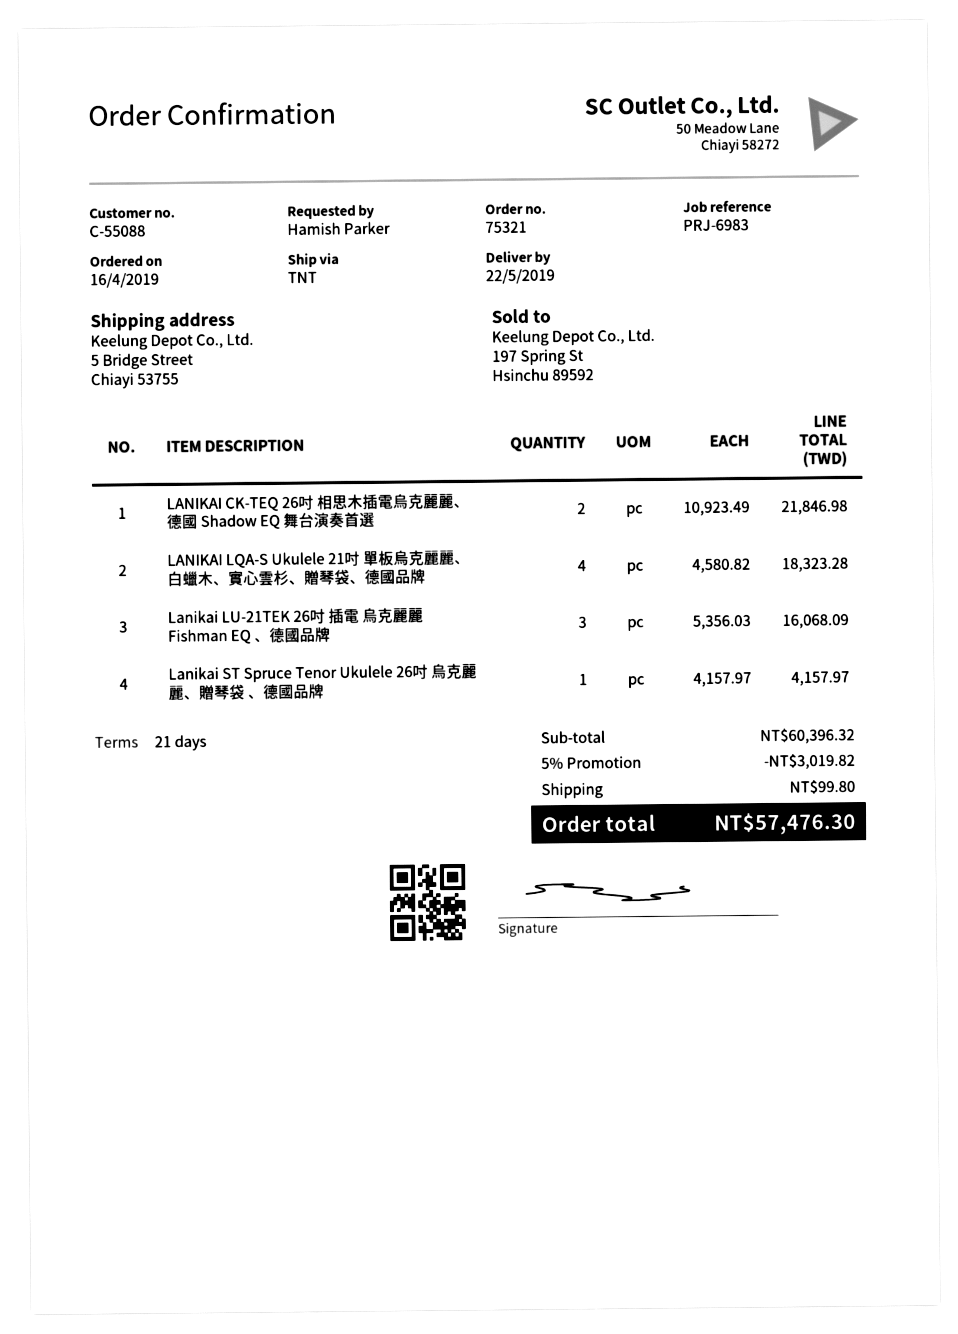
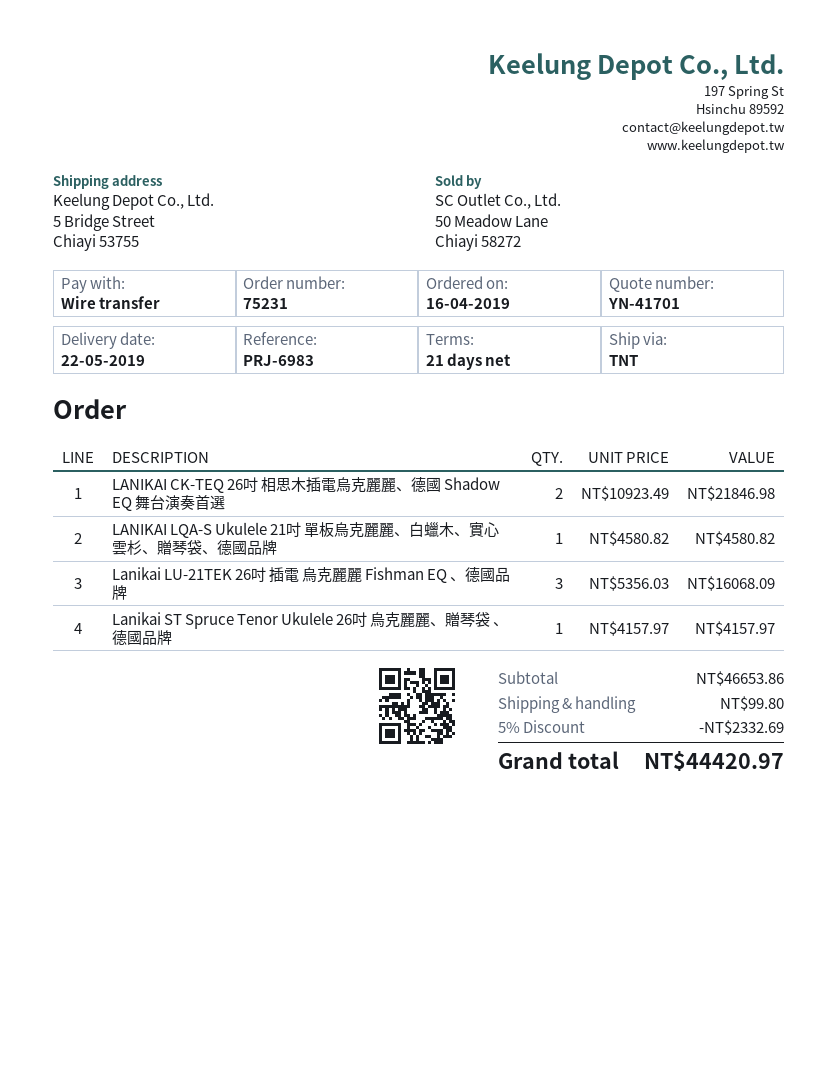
order number: 75321 -> 75231
LANIKAI LQA-S Ukulele 21吋 單板烏克麗麗、白蠟木、實心雲杉、贈琴袋、德國品牌: 4 x 4580.82 = 18323.28 -> 1 x 4580.82 = 4580.82
subtotal: 60396.32 -> 46653.86
discount: 5% = 3019.82 -> 5% = 2332.69
total: 57476.30 -> 44420.97

